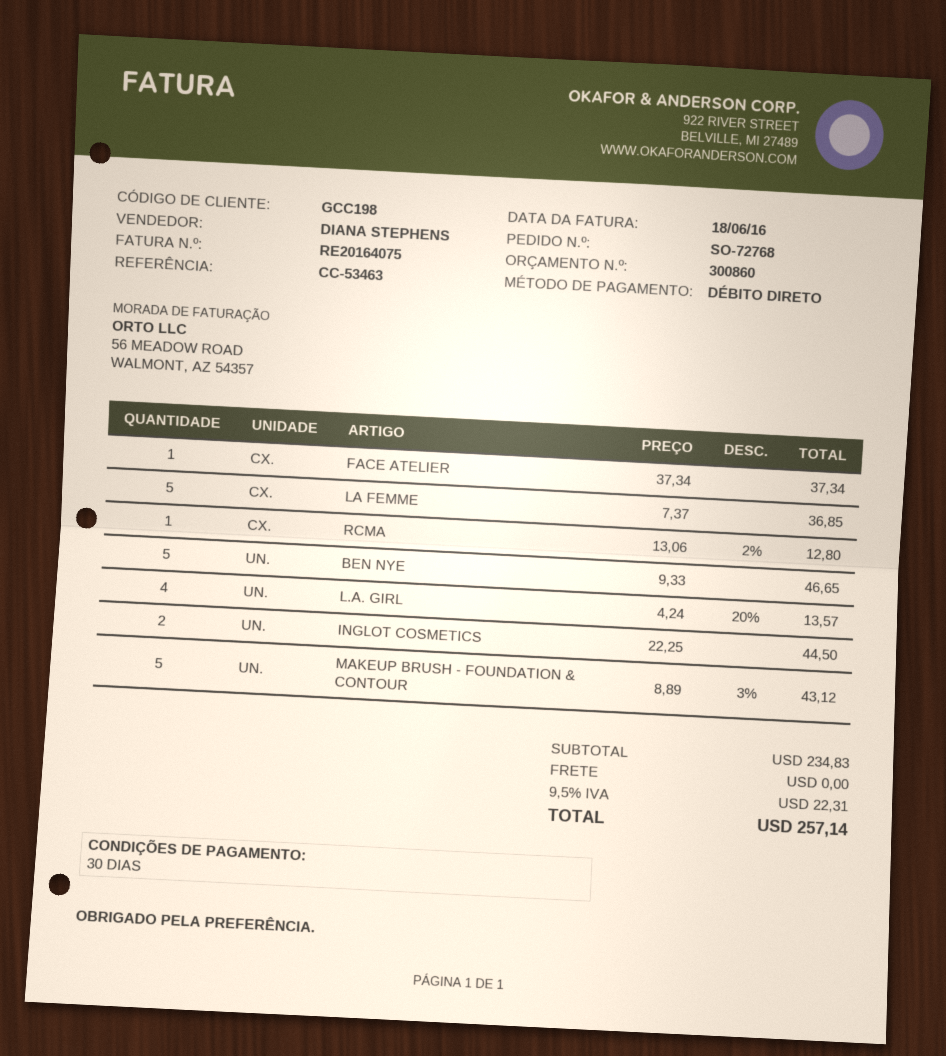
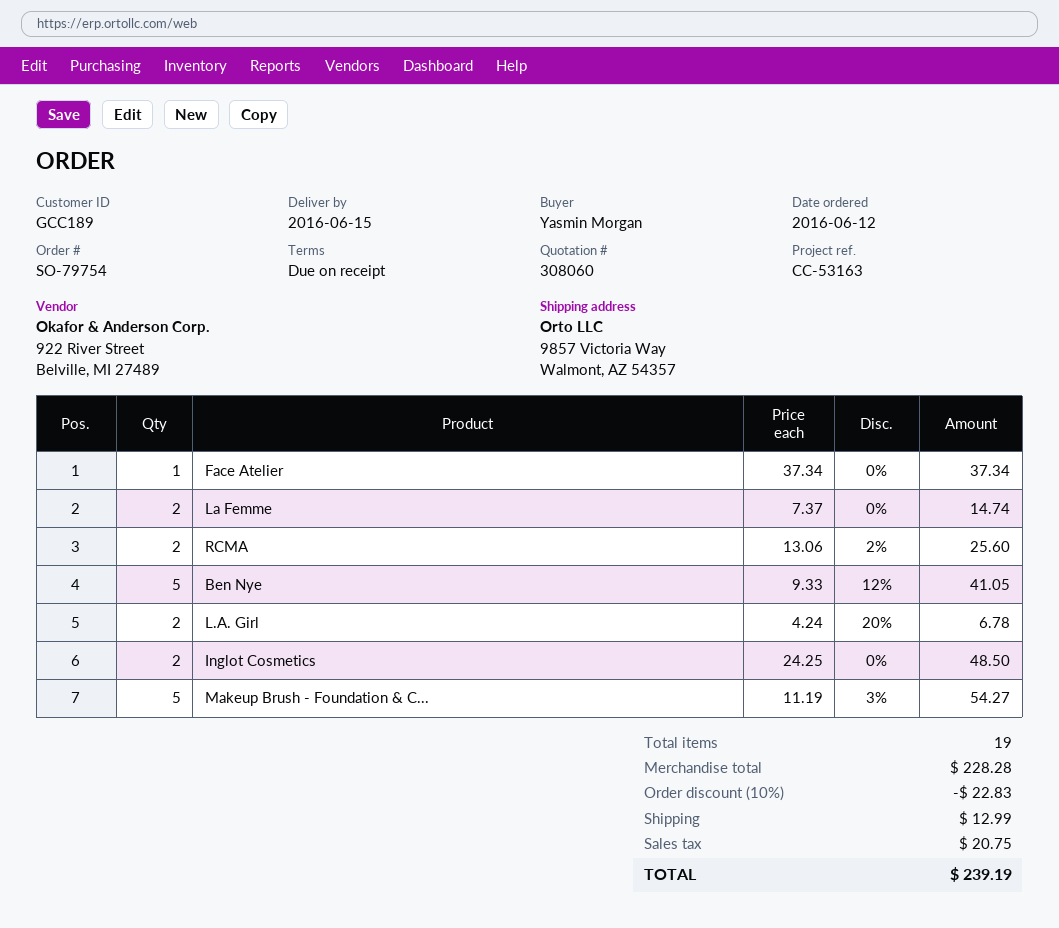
quote number: 300860 -> 308060
order number: SO-72768 -> SO-79754
payment terms: 30 days -> on receipt
customer number: GCC198 -> GCC189
reference: CC-53463 -> CC-53163
LA FEMME: 5 x 7.37 = 36.85 -> 2 x 7.37 = 14.74
RCMA: 1 x 13.06 - 2% = 12.80 -> 2 x 13.06 - 2% = 25.60
BEN NYE: 5 x 9.33 = 46.65 -> 5 x 9.33 - 12% = 41.05
L.A. GIRL: 4 x 4.24 - 20% = 13.57 -> 2 x 4.24 - 20% = 6.78
INGLOT COSMETICS: 2 x 22.25 = 44.50 -> 2 x 24.25 = 48.50
MAKEUP BRUSH - FOUNDATION & CONTOUR: 5 x 8.89 - 3% = 43.12 -> 5 x 11.19 - 3% = 54.27
subtotal: 234.83 -> 228.28
discount: none -> 10% = 22.83
shipping: 0.00 -> 12.99
tax: 22.31 -> 20.75
total: 257.14 -> 239.19

